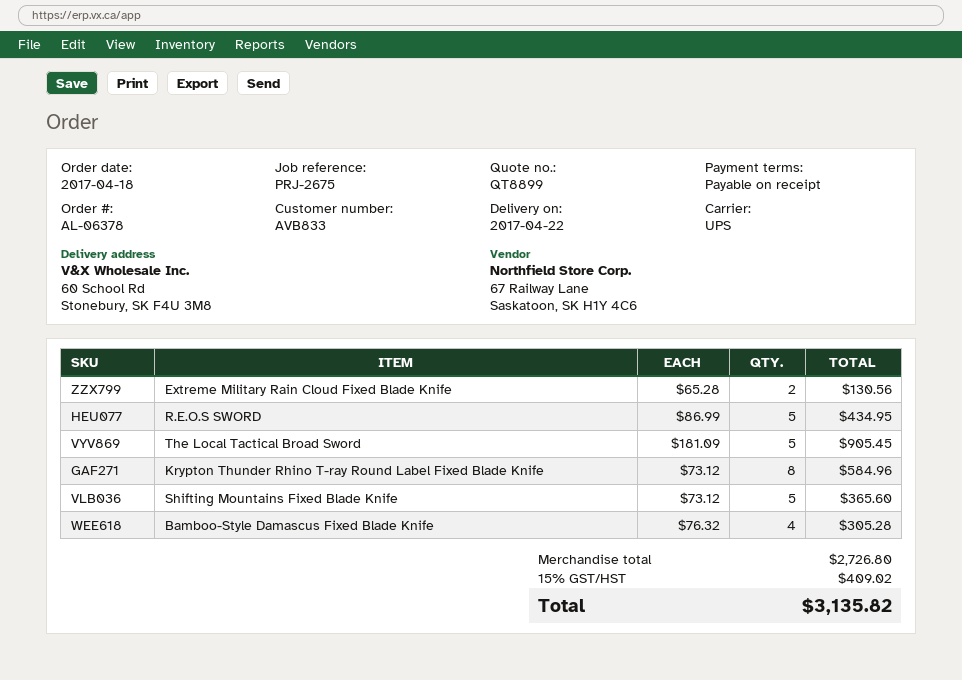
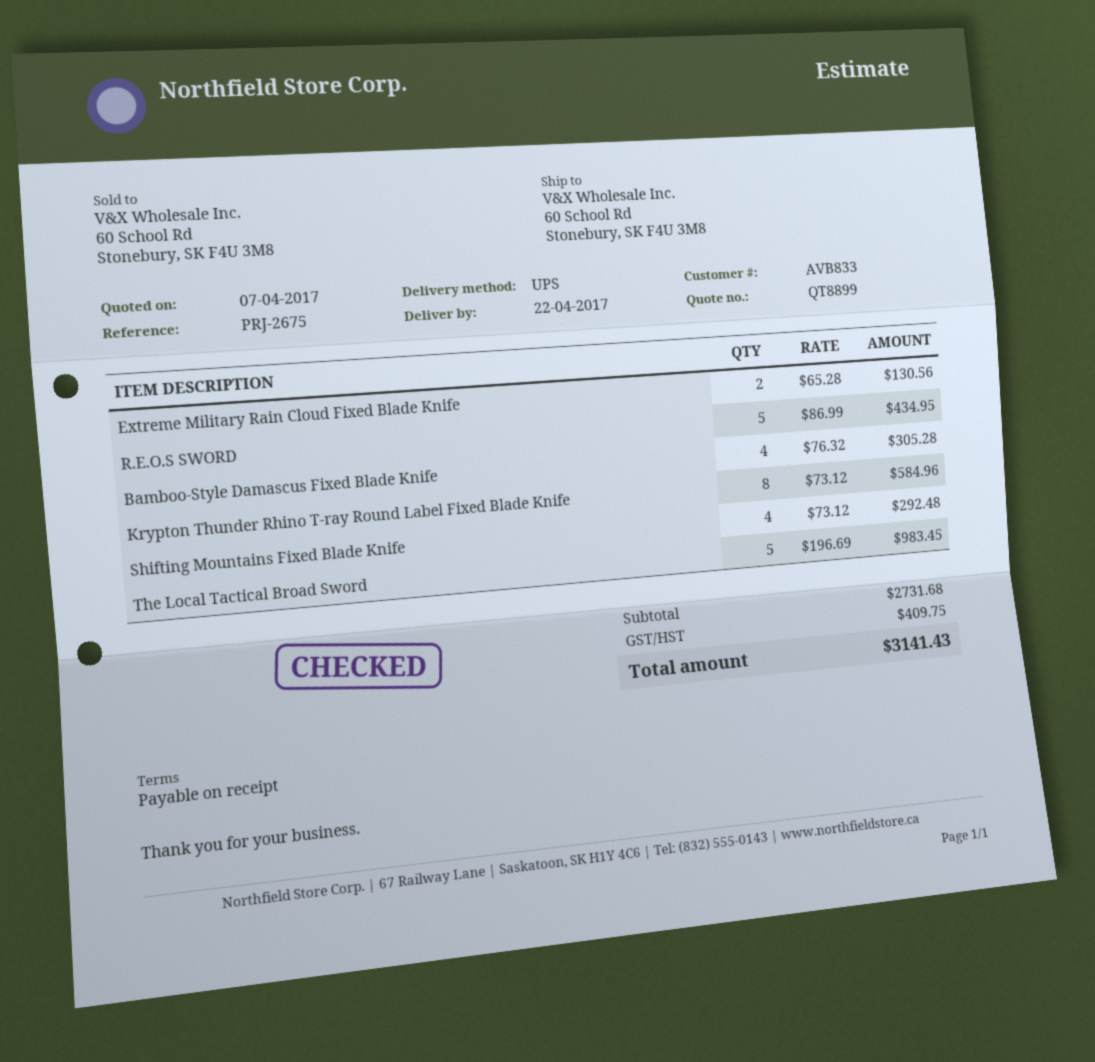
The Local Tactical Broad Sword: 5 x 181.09 = 905.45 -> 5 x 196.69 = 983.45
Shifting Mountains Fixed Blade Knife: 5 x 73.12 = 365.60 -> 4 x 73.12 = 292.48
subtotal: 2726.80 -> 2731.68
tax: 409.02 -> 409.75
total: 3135.82 -> 3141.43

